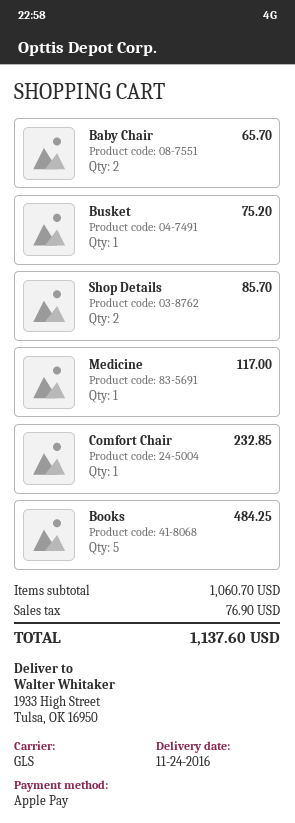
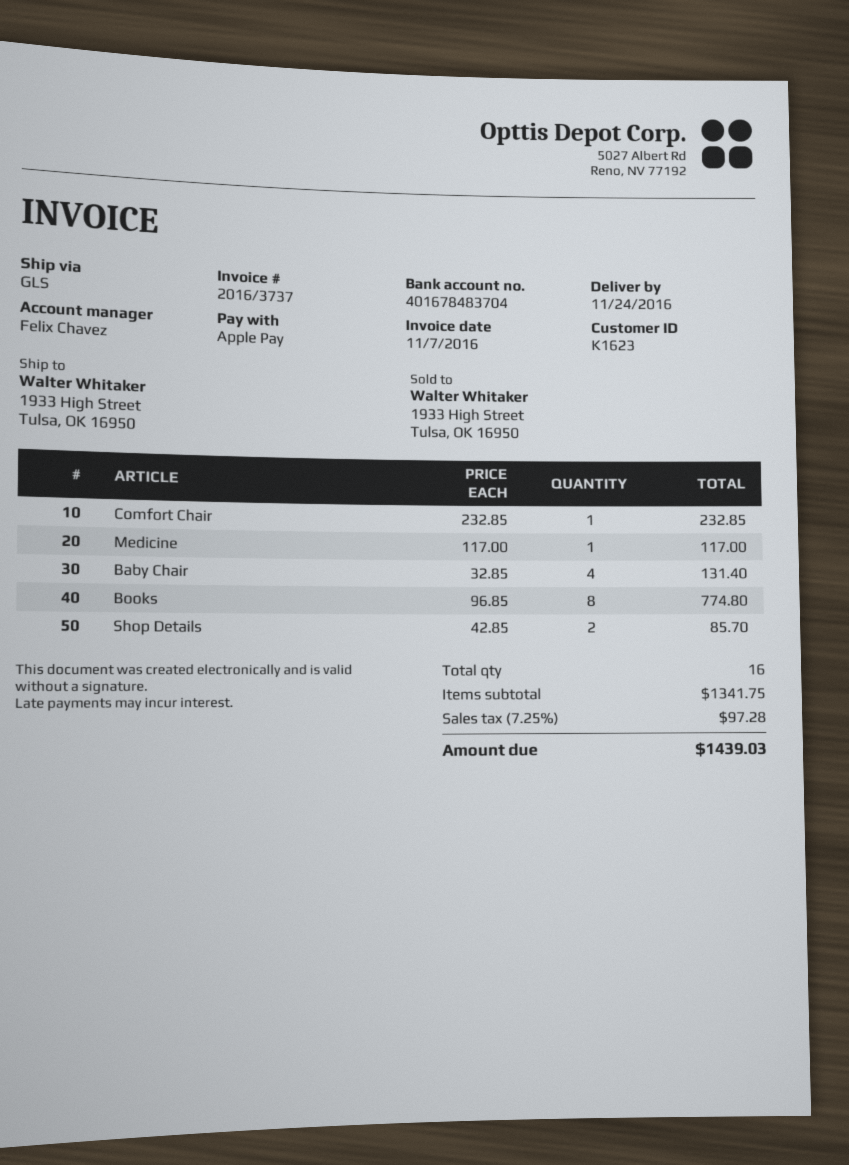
Baby Chair: 2 for 65.70 -> 4 for 131.40
Busket: 1 for 75.20 -> none
Books: 5 for 484.25 -> 8 for 774.80
subtotal: 1060.70 -> 1341.75
tax: 76.90 -> 97.28
total: 1137.60 -> 1439.03

